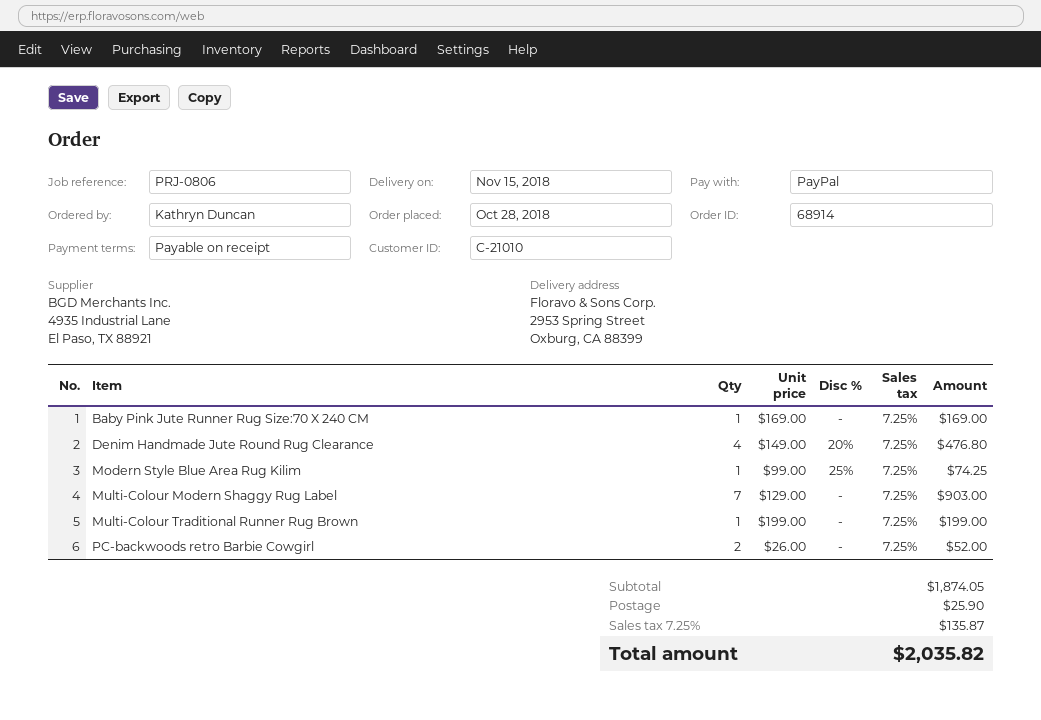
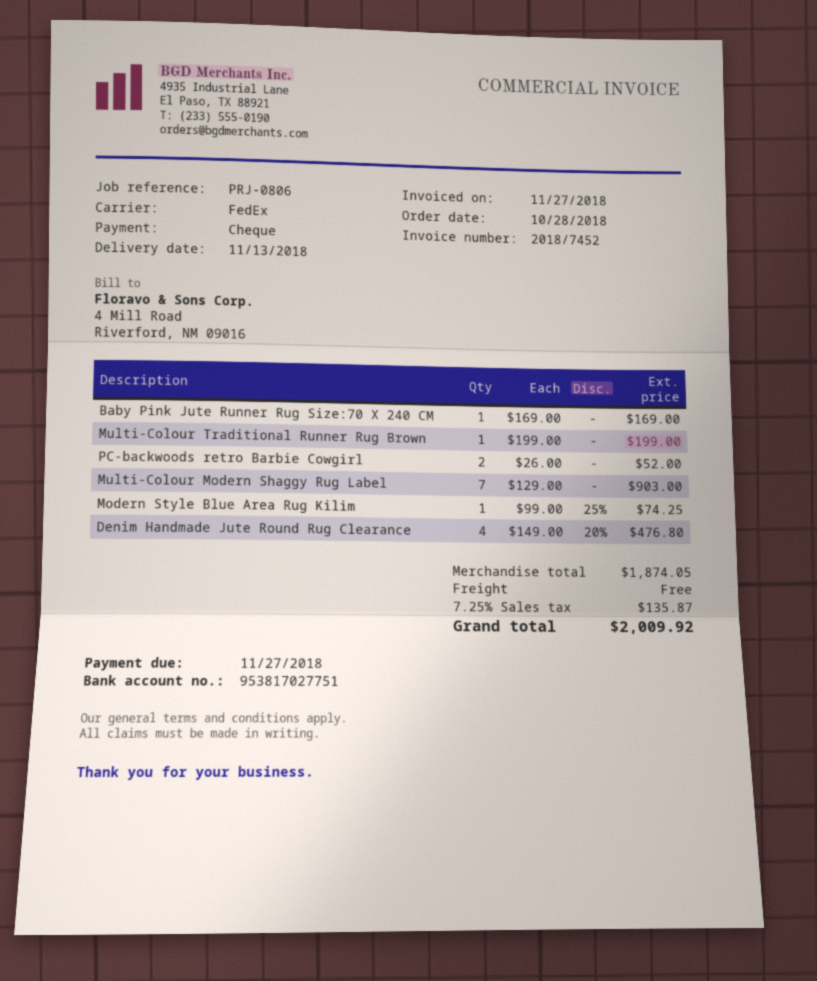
delivery date: 2018-11-15 -> 2018-11-13
payment method: PayPal -> cheque
shipping: 25.90 -> 0.00
total: 2035.82 -> 2009.92

